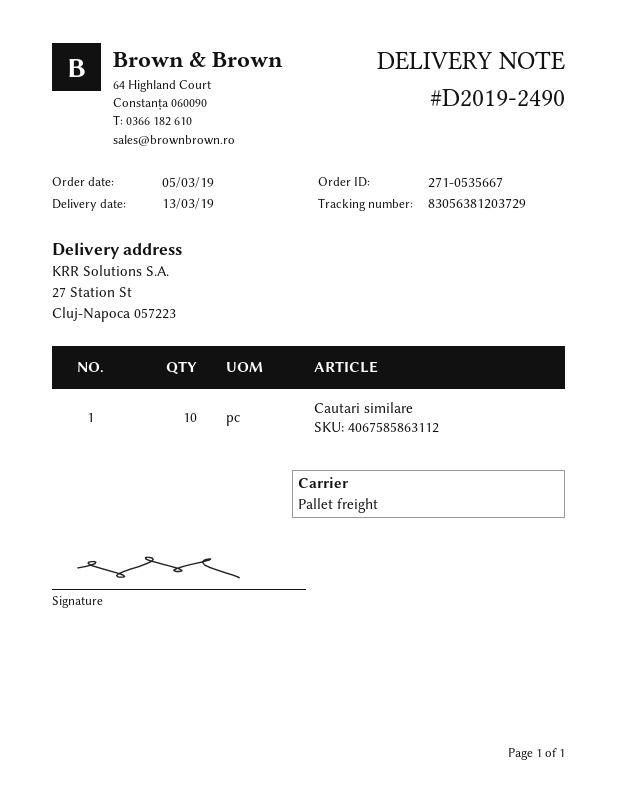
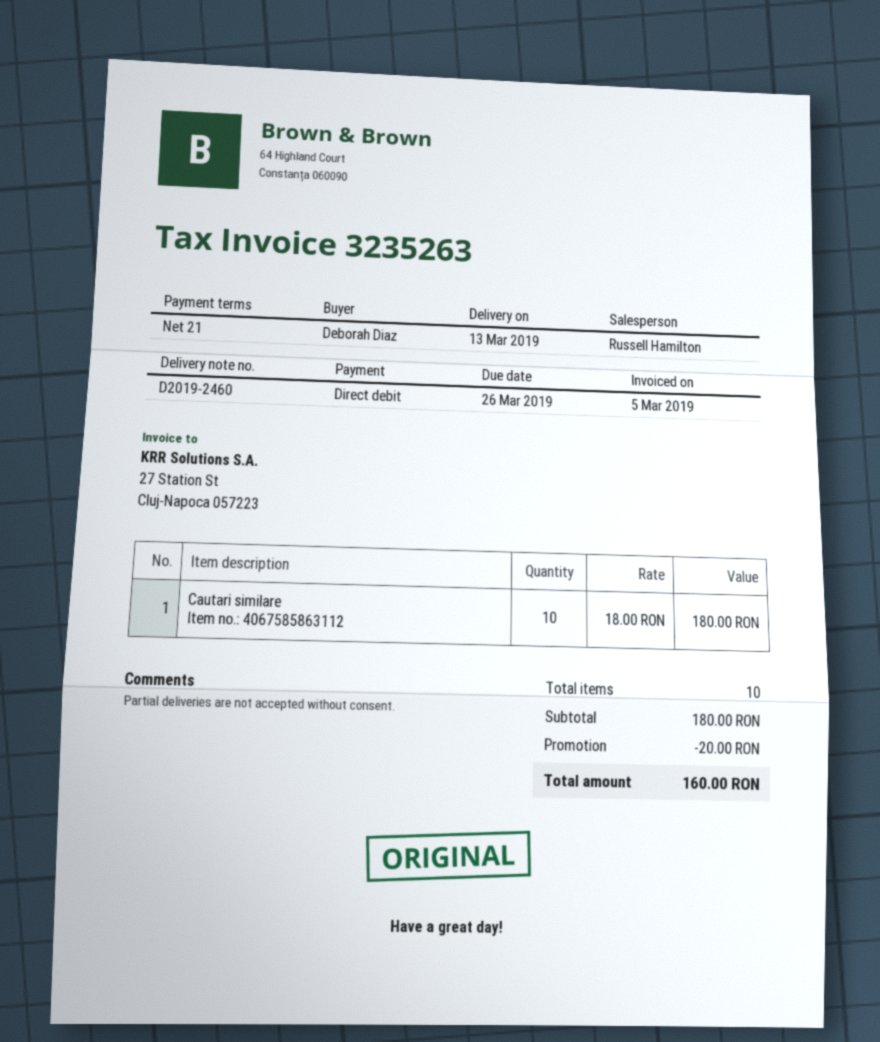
delivery note number: D2019-2490 -> D2019-2460

